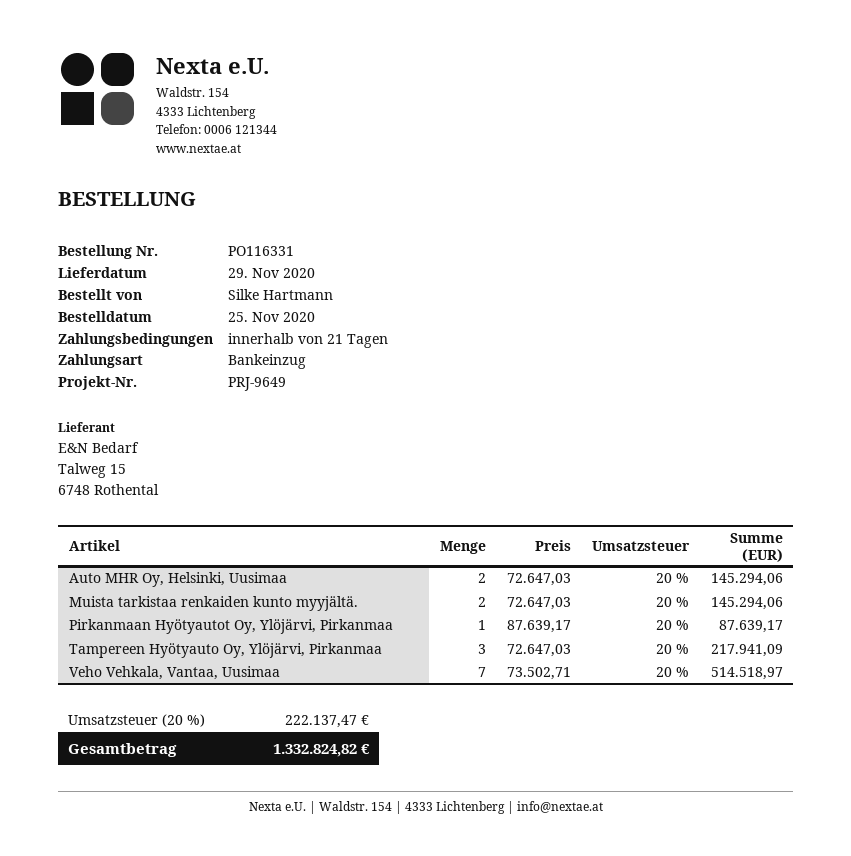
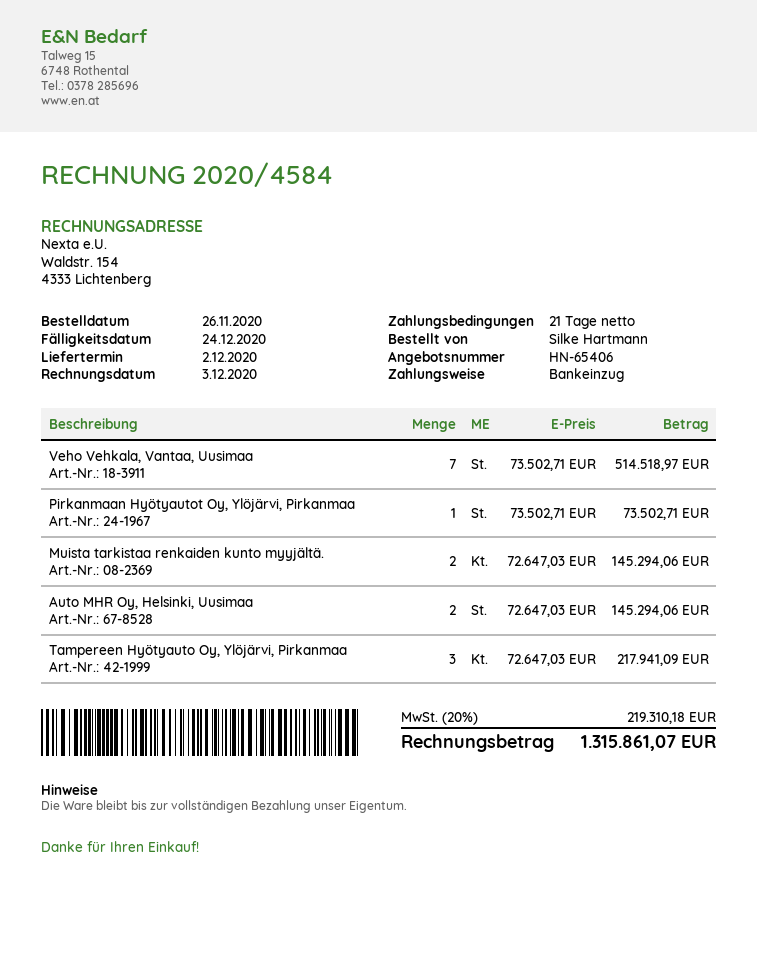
order date: 2020-11-25 -> 2020-11-26
delivery date: 2020-11-29 -> 2020-12-02
Pirkanmaan Hyötyautot Oy, Ylöjärvi, Pirkanmaa: 1 x 87639.17 = 87639.17 -> 1 x 73502.71 = 73502.71
tax: 20% = 222137.47 -> 20% = 219310.18
total: 1332824.82 -> 1315861.07

